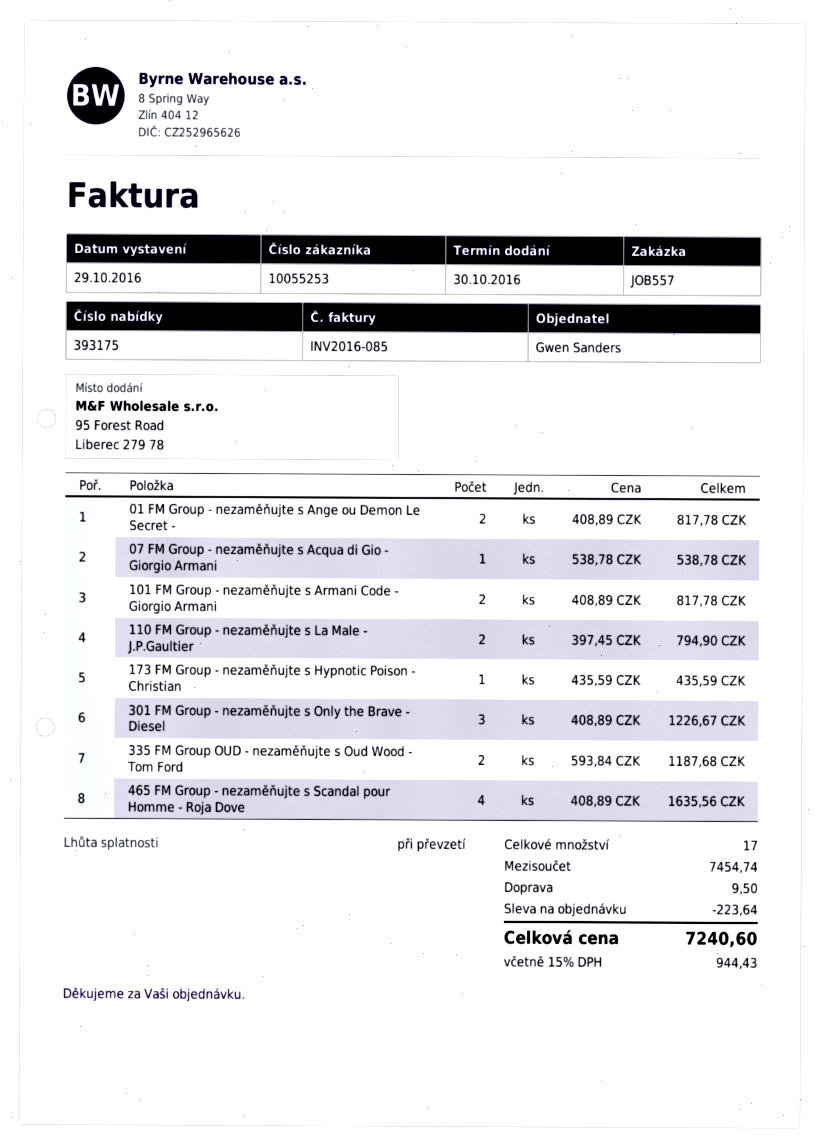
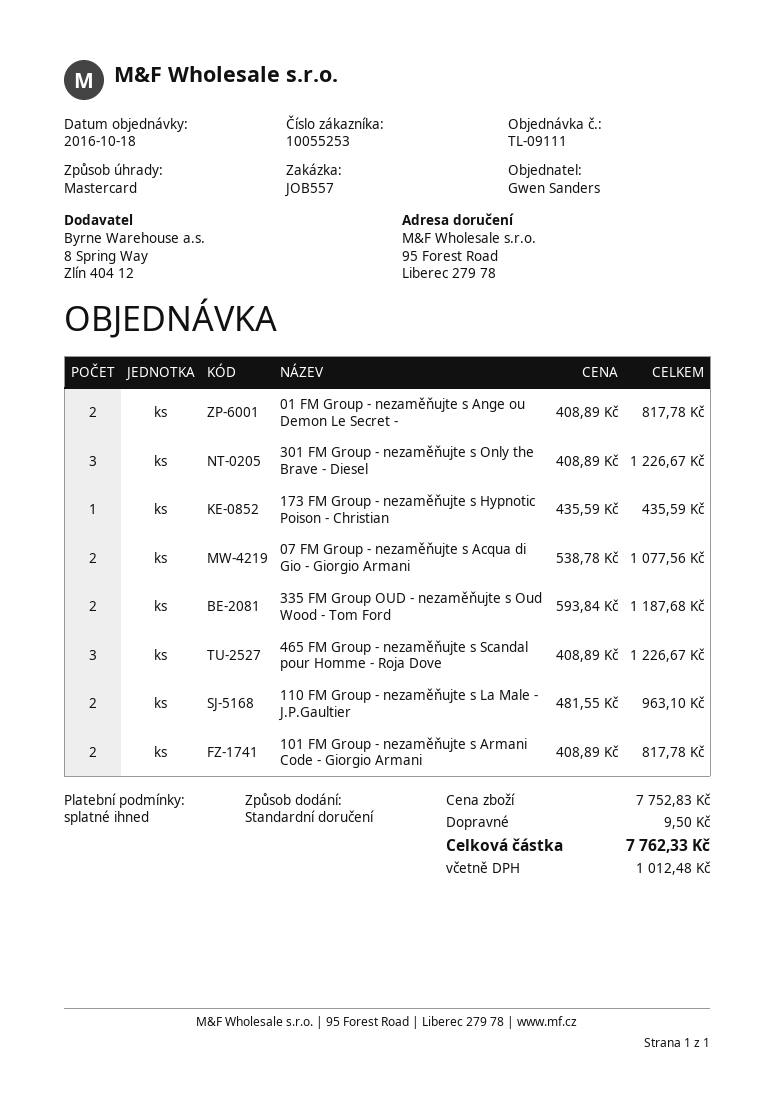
07 FM Group - nezaměňujte s Acqua di Gio - Giorgio Armani: 1 x 538.78 = 538.78 -> 2 x 538.78 = 1077.56
110 FM Group - nezaměňujte s La Male - J.P.Gaultier: 2 x 397.45 = 794.90 -> 2 x 481.55 = 963.10
465 FM Group - nezaměňujte s Scandal pour Homme - Roja Dove: 4 x 408.89 = 1635.56 -> 3 x 408.89 = 1226.67
subtotal: 7454.74 -> 7752.83
discount: 223.64 -> none
tax: 944.43 -> 1012.48
total: 7240.60 -> 7762.33

